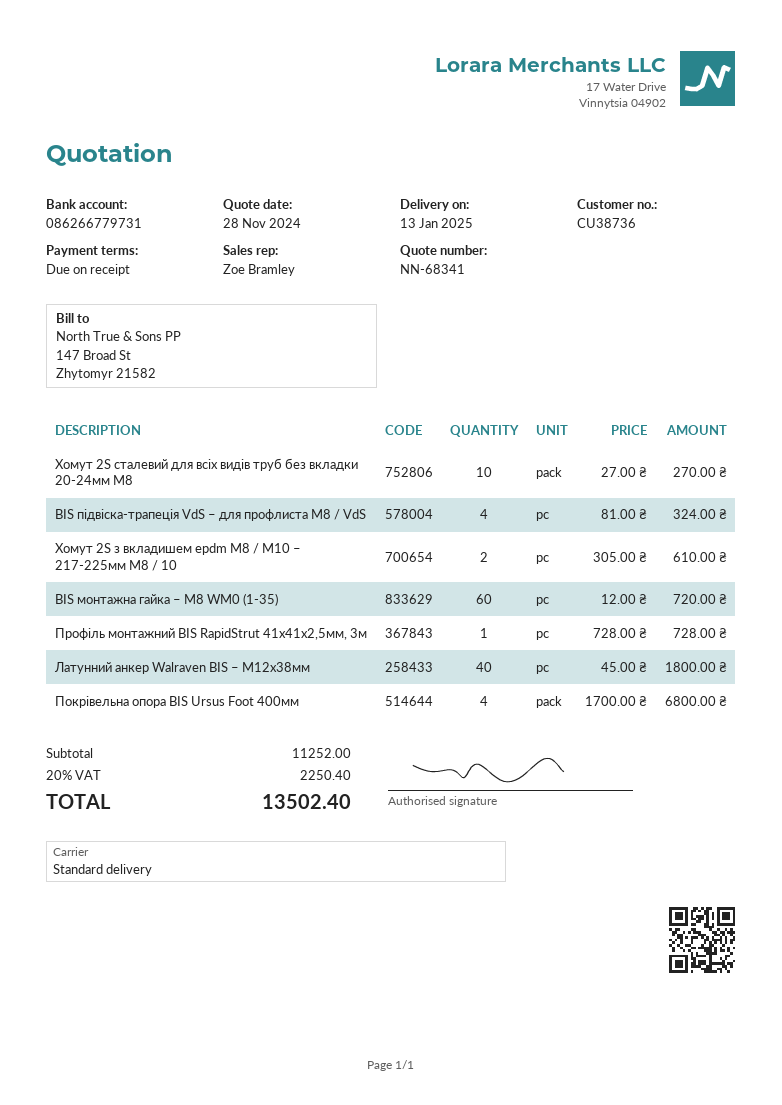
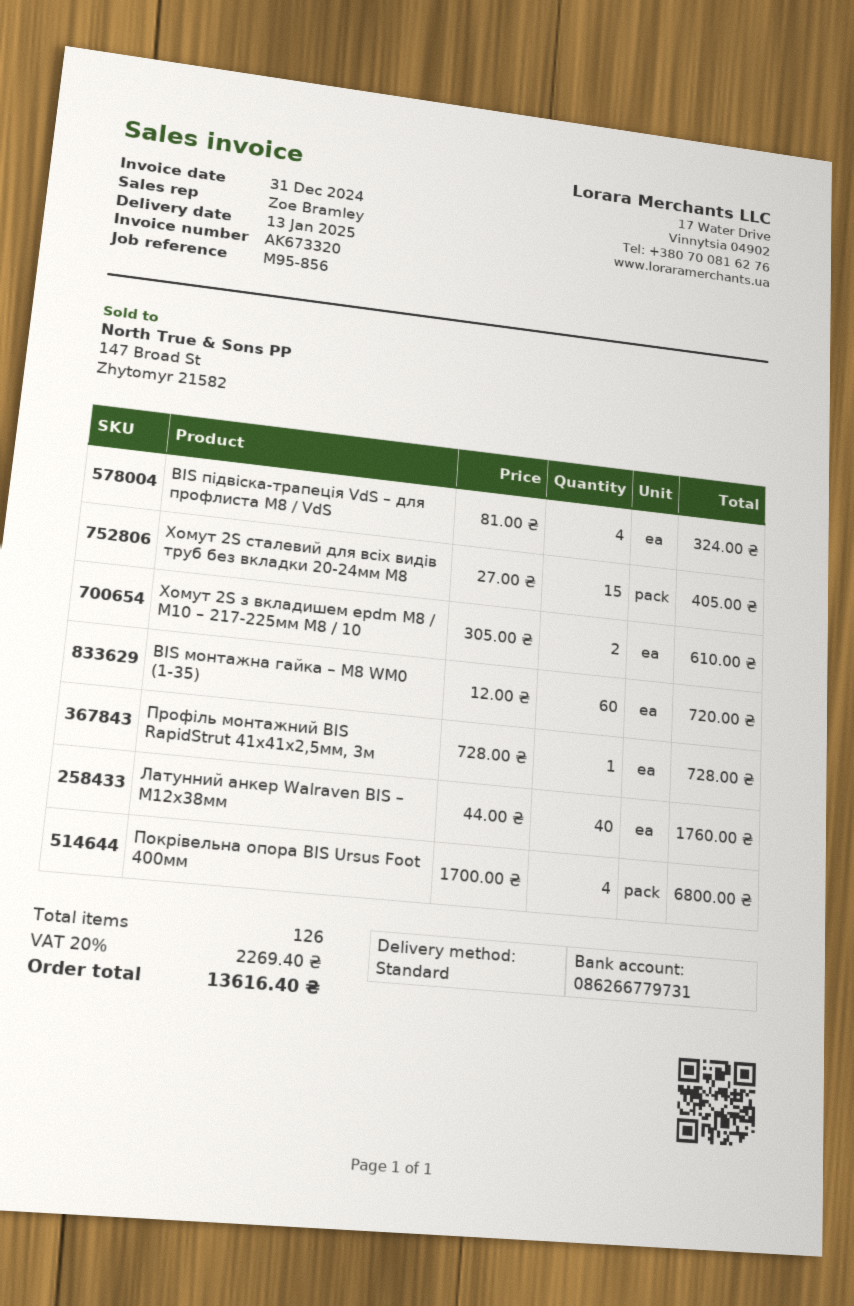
Хомут 2S сталевий для всіх видів труб без вкладки 20-24мм М8: 10 x 27.00 = 270.00 -> 15 x 27.00 = 405.00
Латунний анкер Walraven BIS – M12x38мм: 40 x 45.00 = 1800.00 -> 40 x 44.00 = 1760.00
tax: 20% = 2250.40 -> 20% = 2269.40
total: 13502.40 -> 13616.40

